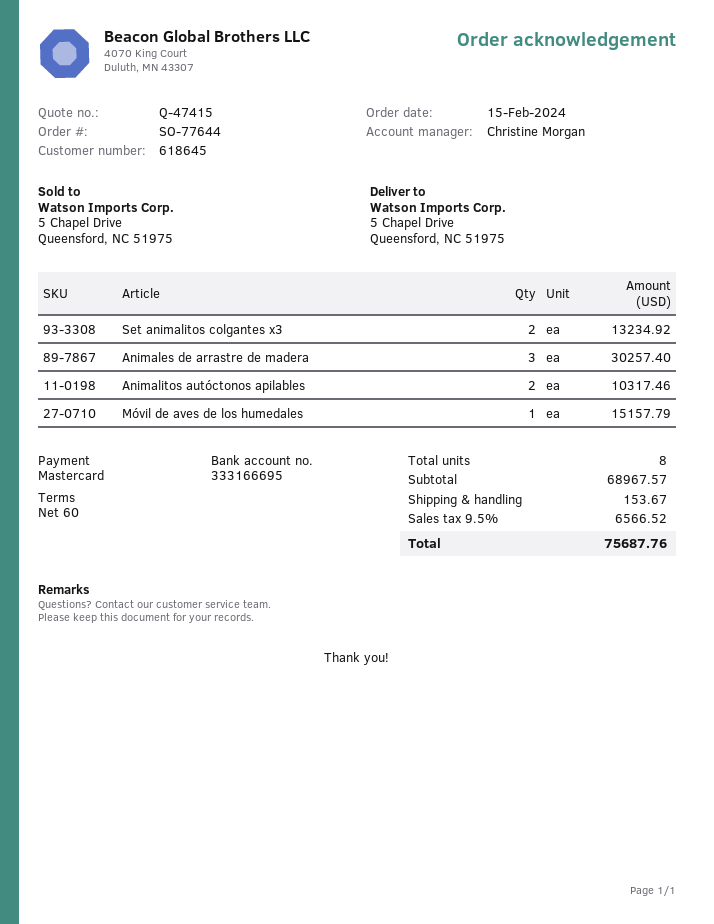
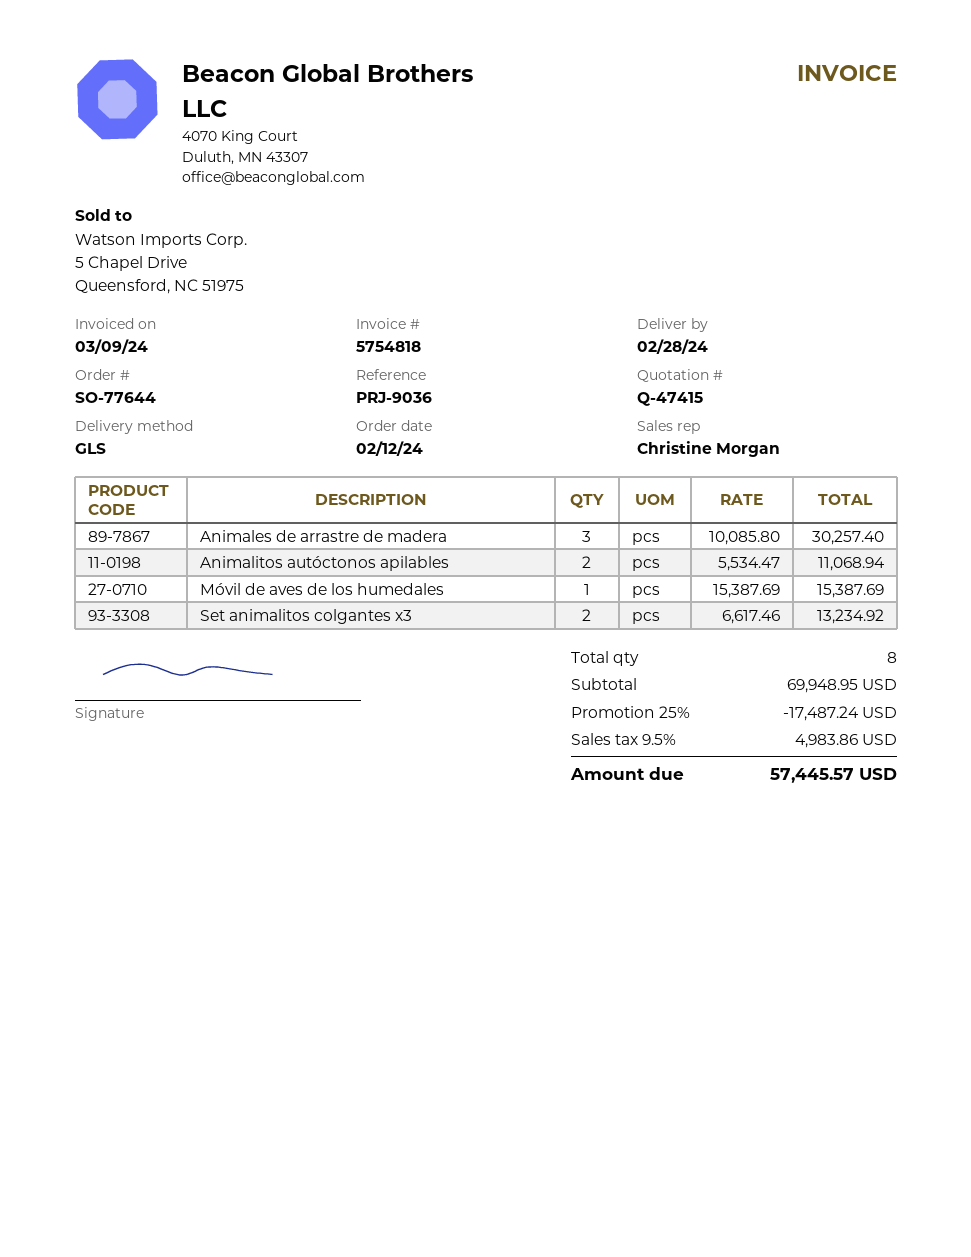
order date: 2024-02-15 -> 2024-02-12
Animalitos autóctonos apilables: 2 for 10317.46 -> 2 for 11068.94
Móvil de aves de los humedales: 1 for 15157.79 -> 1 for 15387.69
subtotal: 68967.57 -> 69948.95
discount: none -> 25% = 17487.24
shipping: 153.67 -> none
tax: 9.5% = 6566.52 -> 9.5% = 4983.86
total: 75687.76 -> 57445.57

